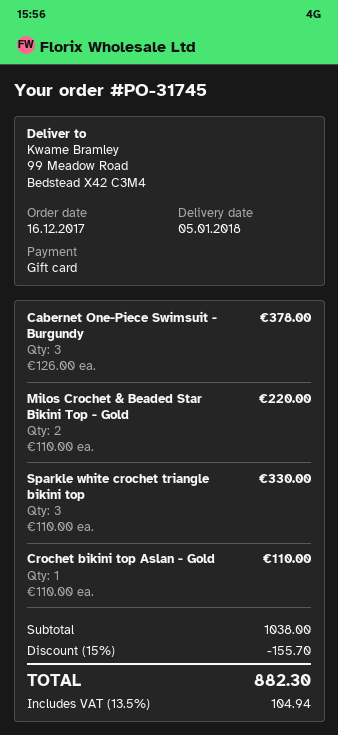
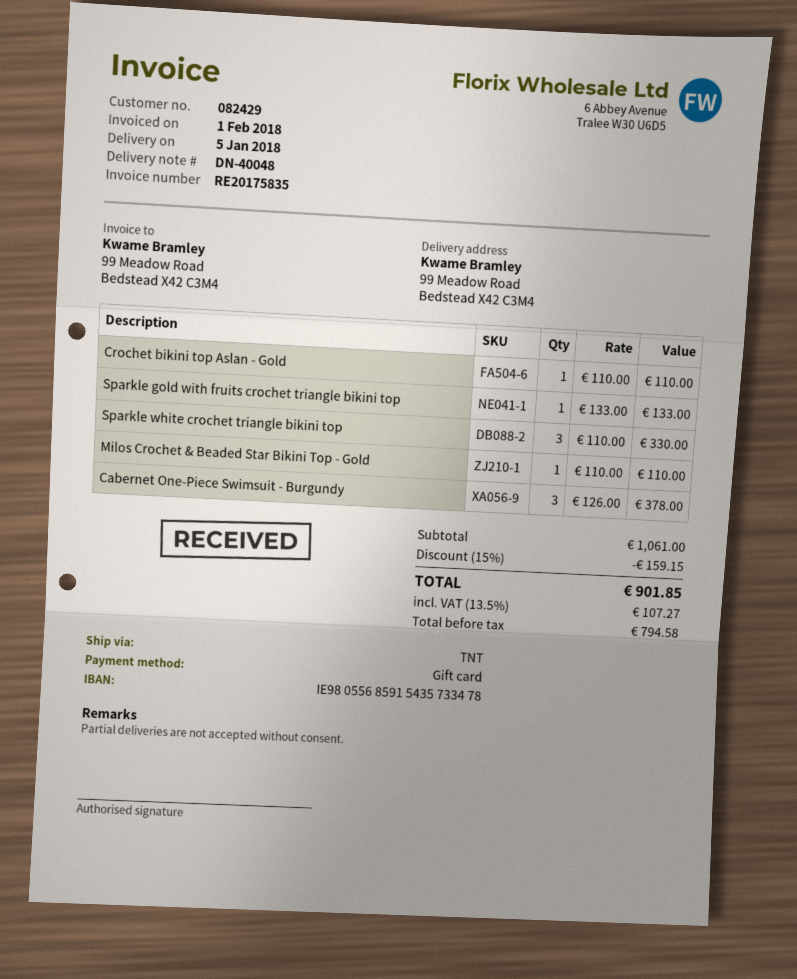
Milos Crochet & Beaded Star Bikini Top - Gold: 2 x 110.00 = 220.00 -> 1 x 110.00 = 110.00
Sparkle gold with fruits crochet triangle bikini top: none -> 1 x 133.00 = 133.00
subtotal: 1038.00 -> 1061.00
discount: 15% = 155.70 -> 15% = 159.15
tax: 13.5% = 104.94 -> 13.5% = 107.27
total: 882.30 -> 901.85

